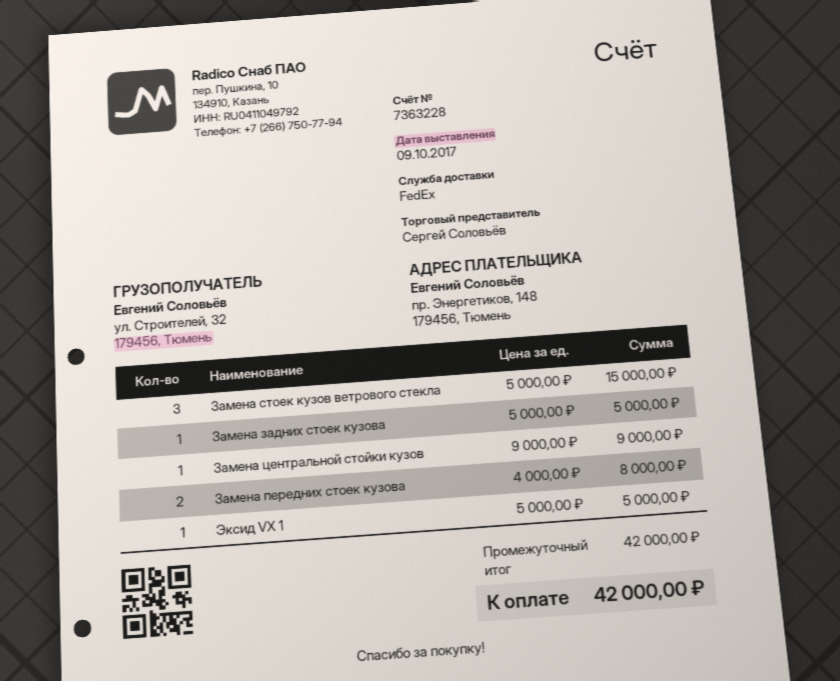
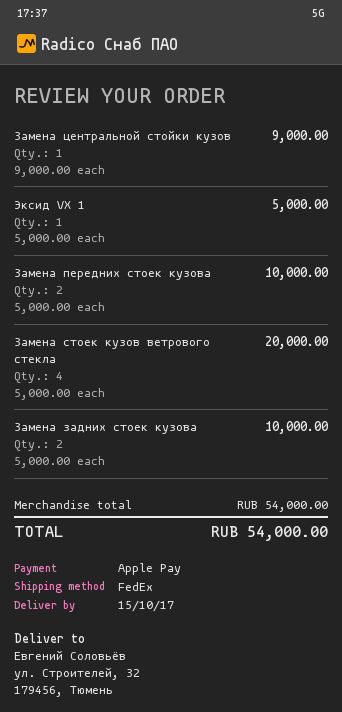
Замена стоек кузов ветрового стекла: 3 x 5000.00 = 15000.00 -> 4 x 5000.00 = 20000.00
Замена задних стоек кузова: 1 x 5000.00 = 5000.00 -> 2 x 5000.00 = 10000.00
Замена передних стоек кузова: 2 x 4000.00 = 8000.00 -> 2 x 5000.00 = 10000.00
subtotal: 42000.00 -> 54000.00
total: 42000.00 -> 54000.00

